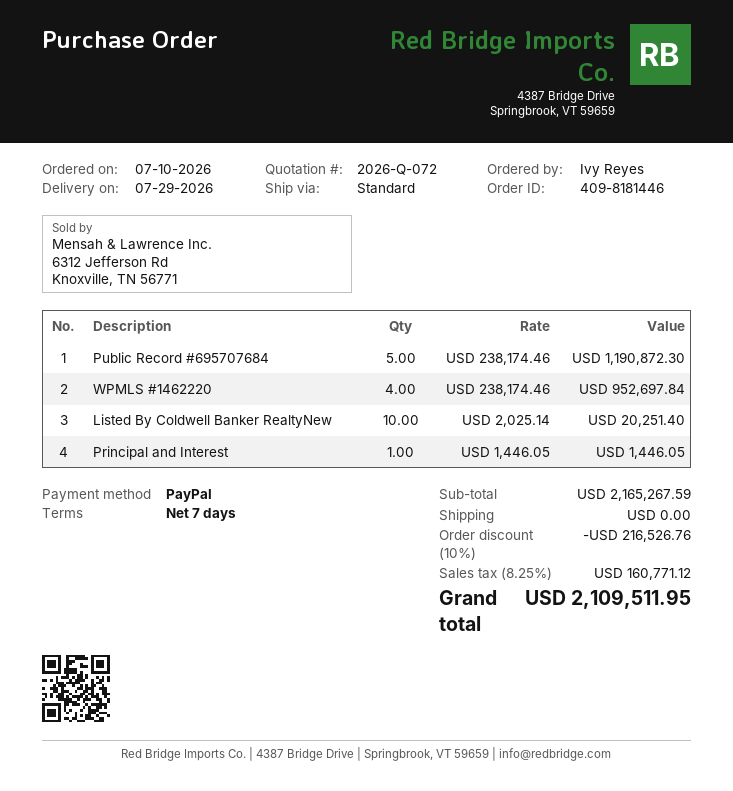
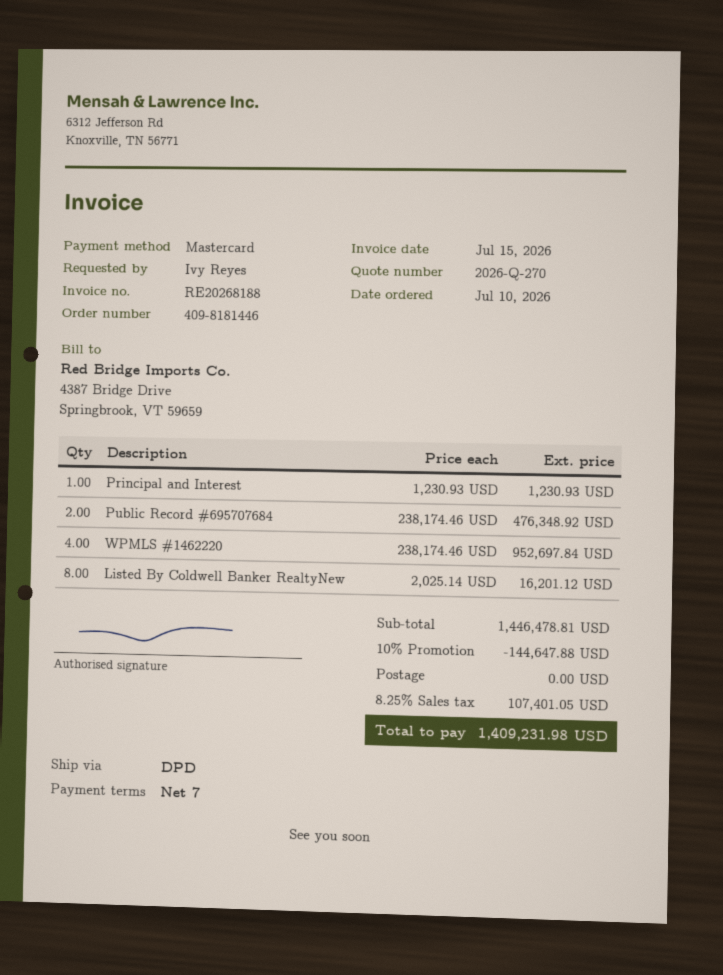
quote number: 2026-Q-072 -> 2026-Q-270
payment method: PayPal -> Mastercard
shipping method: standard -> DPD
Public Record #695707684: 5 x 238174.46 = 1190872.30 -> 2 x 238174.46 = 476348.92
Listed By Coldwell Banker RealtyNew: 10 x 2025.14 = 20251.40 -> 8 x 2025.14 = 16201.12
Principal and Interest: 1 x 1446.05 = 1446.05 -> 1 x 1230.93 = 1230.93
subtotal: 2165267.59 -> 1446478.81
discount: 10% = 216526.76 -> 10% = 144647.88
tax: 8.25% = 160771.12 -> 8.25% = 107401.05
total: 2109511.95 -> 1409231.98

